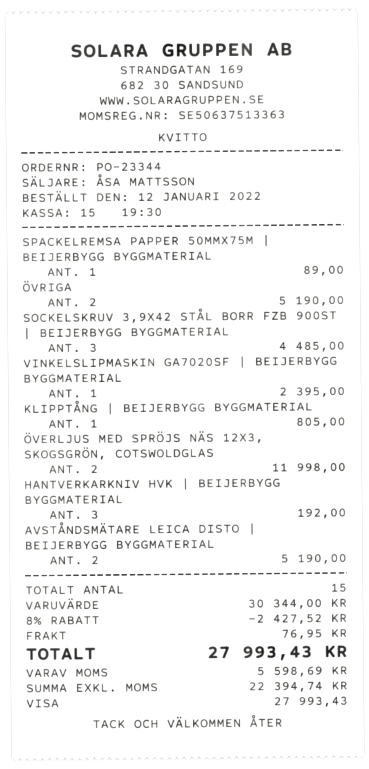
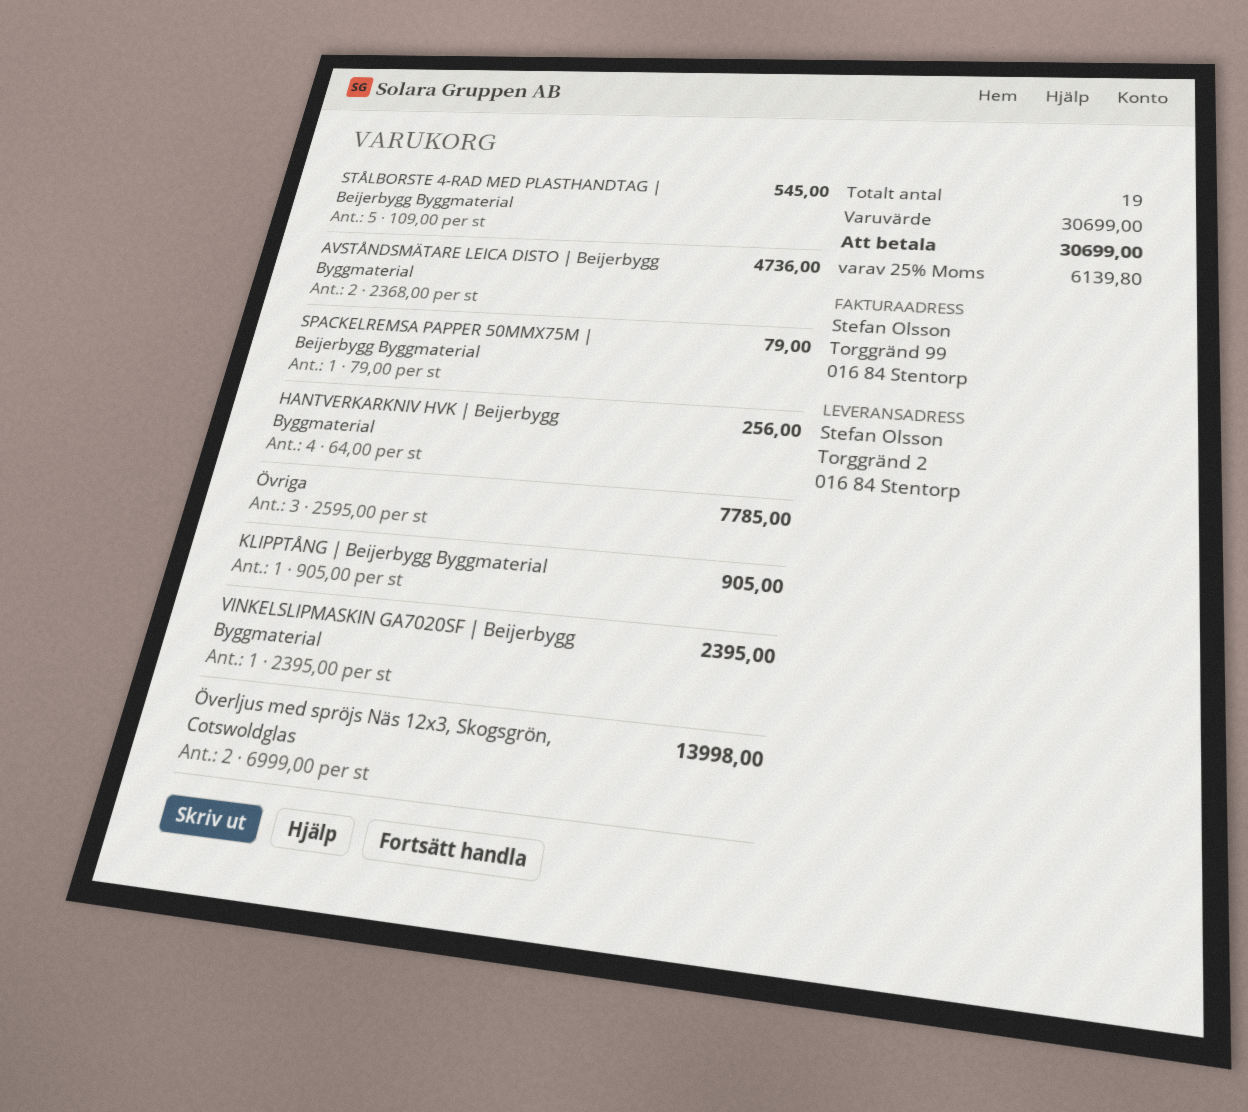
SPACKELREMSA PAPPER 50MMX75M | BEIJERBYGG BYGGMATERIAL: 1 for 89.00 -> 1 for 79.00
ÖVRIGA: 2 for 5190.00 -> 3 for 7785.00
SOCKELSKRUV 3,9X42 STÅL BORR FZB 900ST | BEIJERBYGG BYGGMATERIAL: 3 for 4485.00 -> none
KLIPPTÅNG | BEIJERBYGG BYGGMATERIAL: 1 for 805.00 -> 1 for 905.00
ÖVERLJUS MED SPRÖJS NÄS 12X3, SKOGSGRÖN, COTSWOLDGLAS: 2 for 11998.00 -> 2 for 13998.00
HANTVERKARKNIV HVK | BEIJERBYGG BYGGMATERIAL: 3 for 192.00 -> 4 for 256.00
AVSTÅNDSMÄTARE LEICA DISTO | BEIJERBYGG BYGGMATERIAL: 2 for 5190.00 -> 2 for 4736.00
STÅLBORSTE 4-RAD MED PLASTHANDTAG | Beijerbygg Byggmaterial: none -> 5 for 545.00
total quantity: 15 -> 19
subtotal: 30344.00 -> 30699.00
discount: 8% = 2427.52 -> none
shipping: 76.95 -> none
tax: 5598.69 -> 6139.80
total: 27993.43 -> 30699.00

